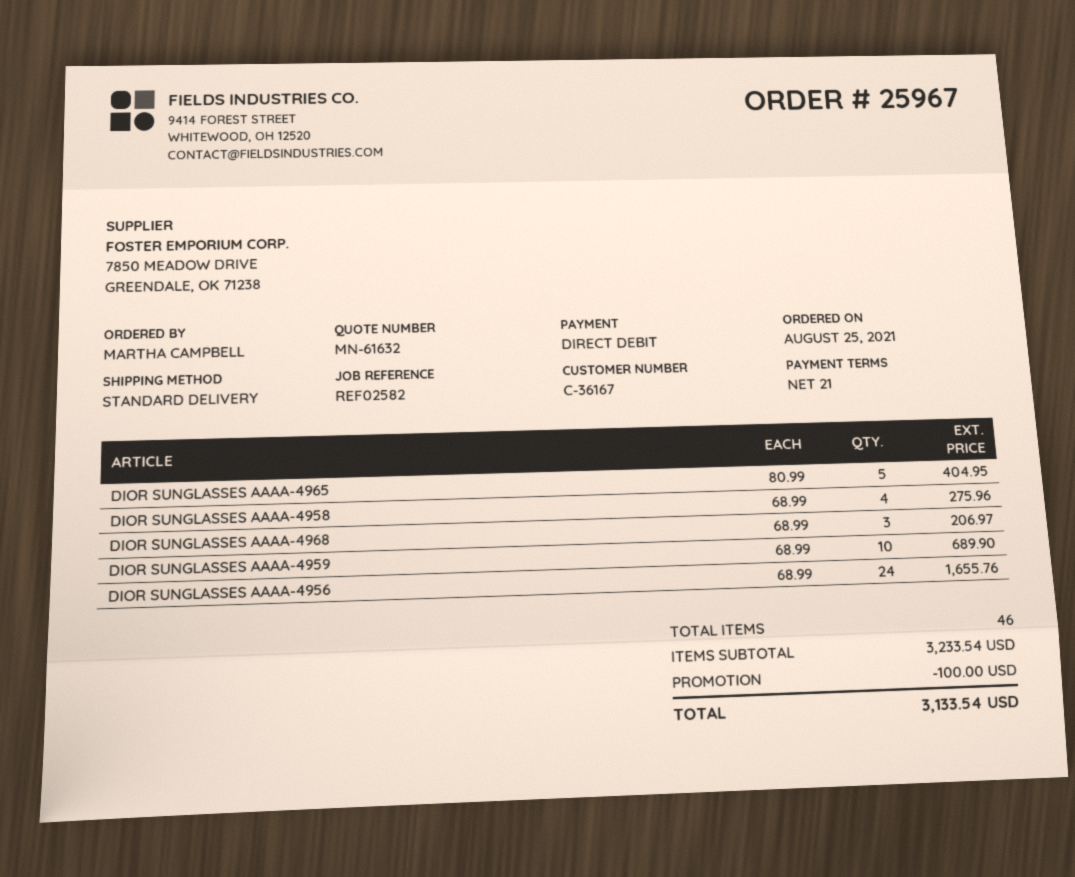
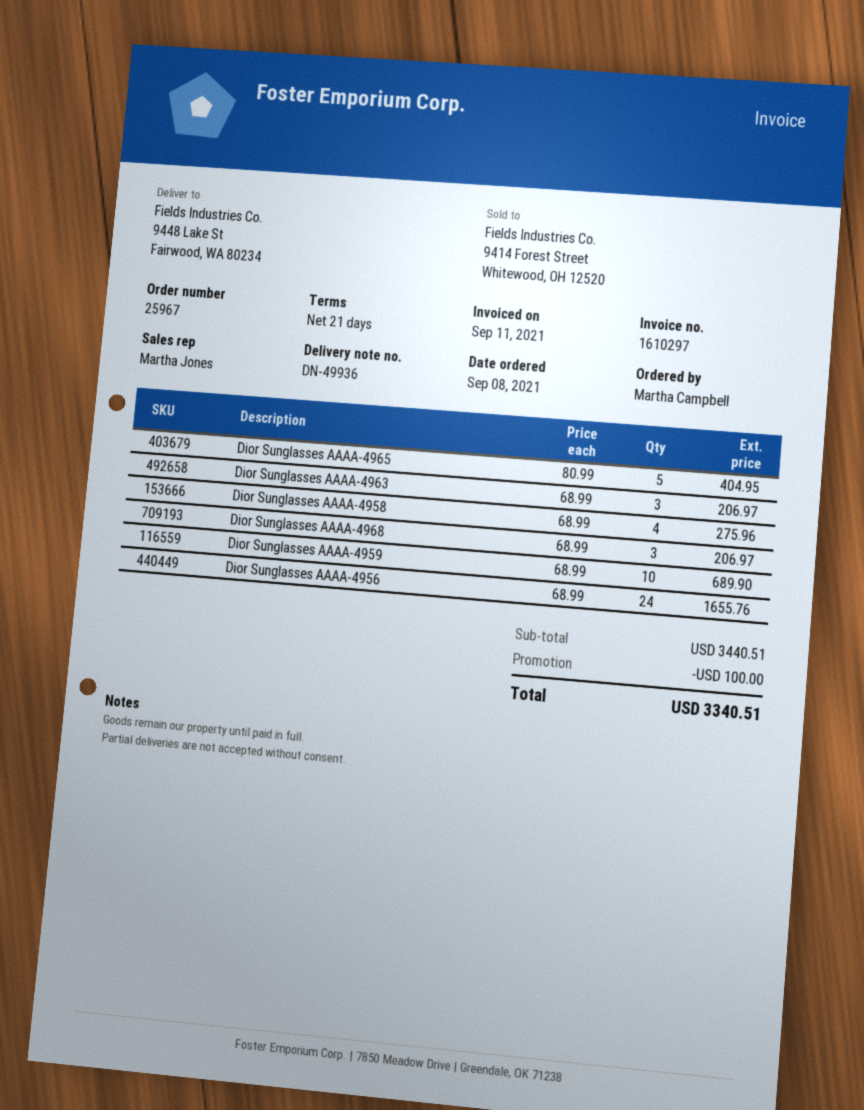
order date: 2021-08-25 -> 2021-09-08
Dior Sunglasses AAAA-4963: none -> 3 x 68.99 = 206.97
subtotal: 3233.54 -> 3440.51
total: 3133.54 -> 3340.51

